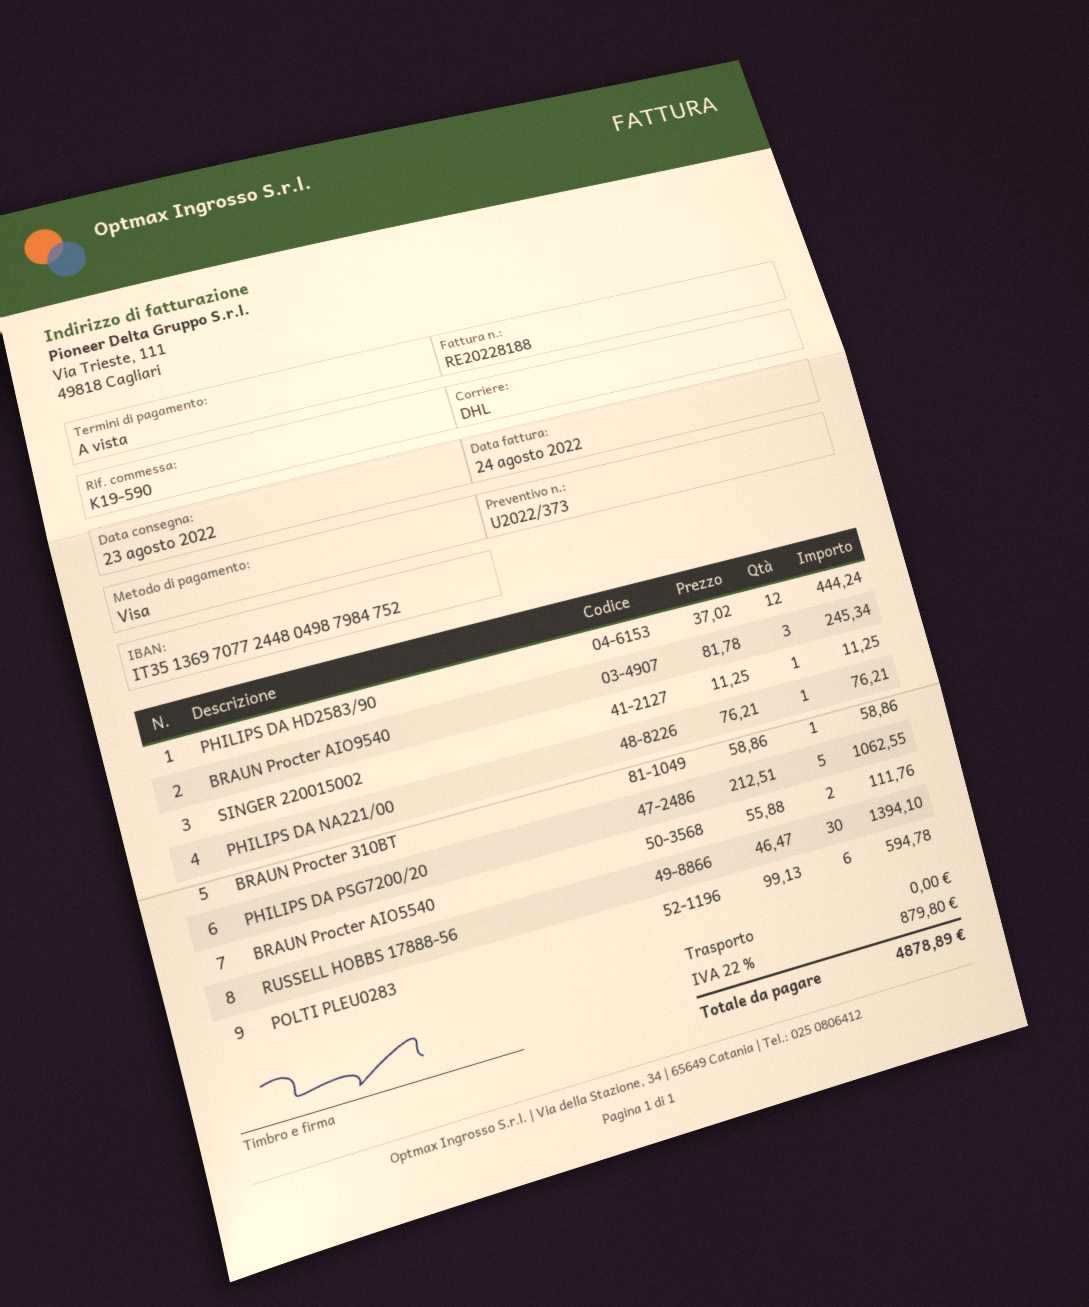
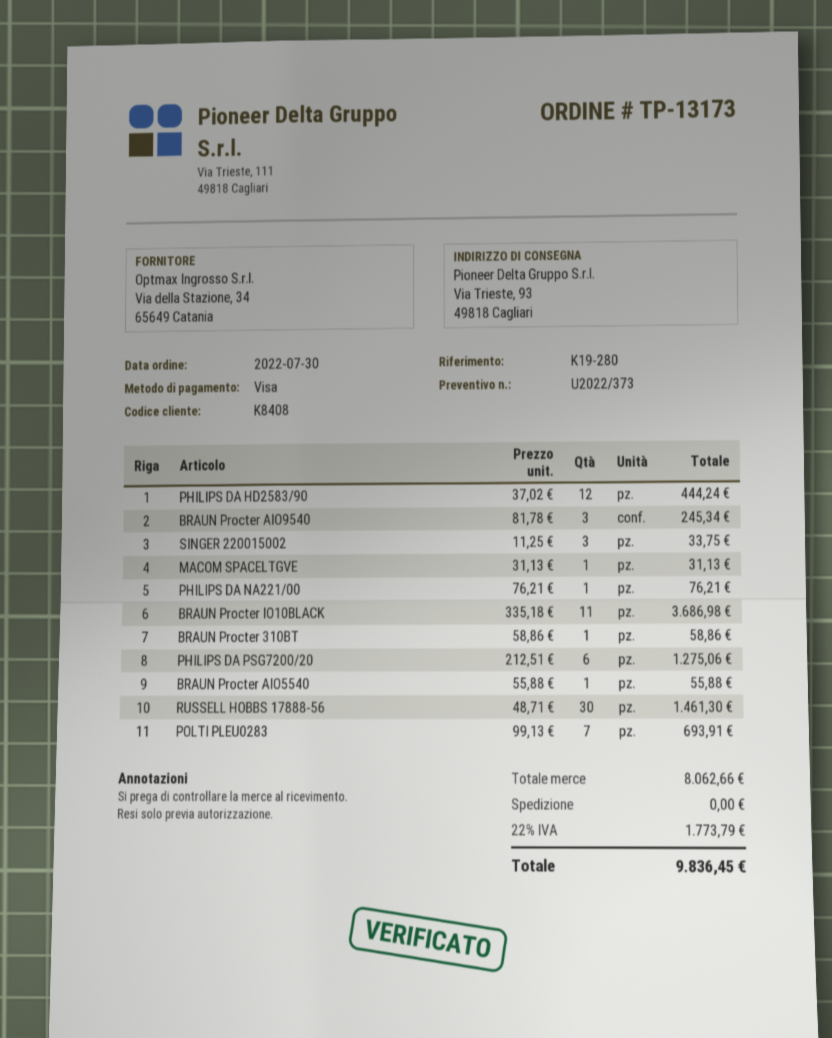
reference: K19-590 -> K19-280
SINGER 220015002: 1 x 11.25 = 11.25 -> 3 x 11.25 = 33.75
PHILIPS DA PSG7200/20: 5 x 212.51 = 1062.55 -> 6 x 212.51 = 1275.06
BRAUN Procter AIO5540: 2 x 55.88 = 111.76 -> 1 x 55.88 = 55.88
RUSSELL HOBBS 17888-56: 30 x 46.47 = 1394.10 -> 30 x 48.71 = 1461.30
POLTI PLEU0283: 6 x 99.13 = 594.78 -> 7 x 99.13 = 693.91
MACOM SPACELTGVE: none -> 1 x 31.13 = 31.13
BRAUN Procter IO10BLACK: none -> 11 x 335.18 = 3686.98
tax: 22% = 879.80 -> 22% = 1773.79
total: 4878.89 -> 9836.45

